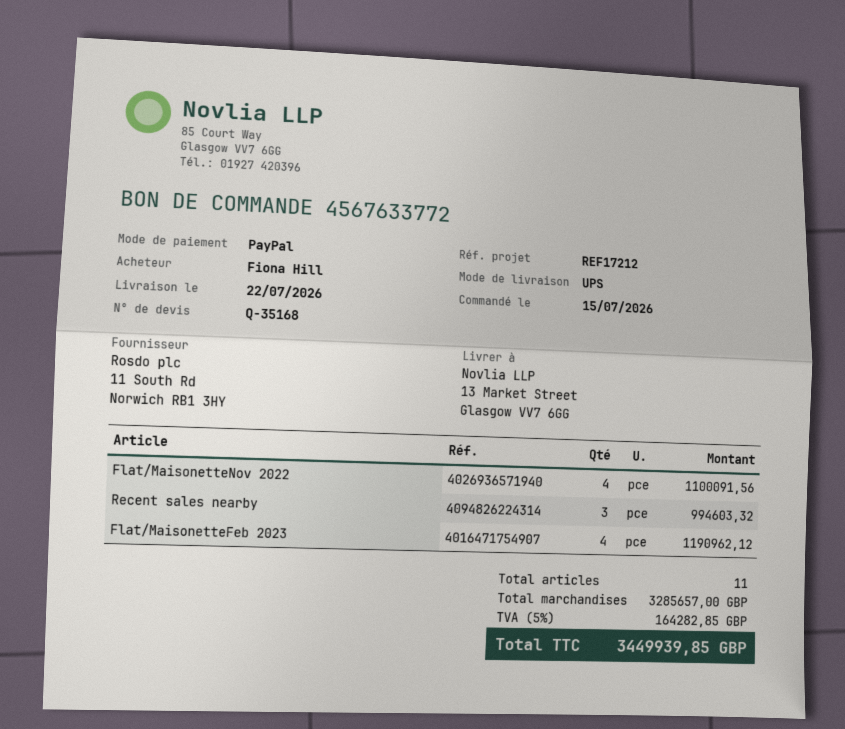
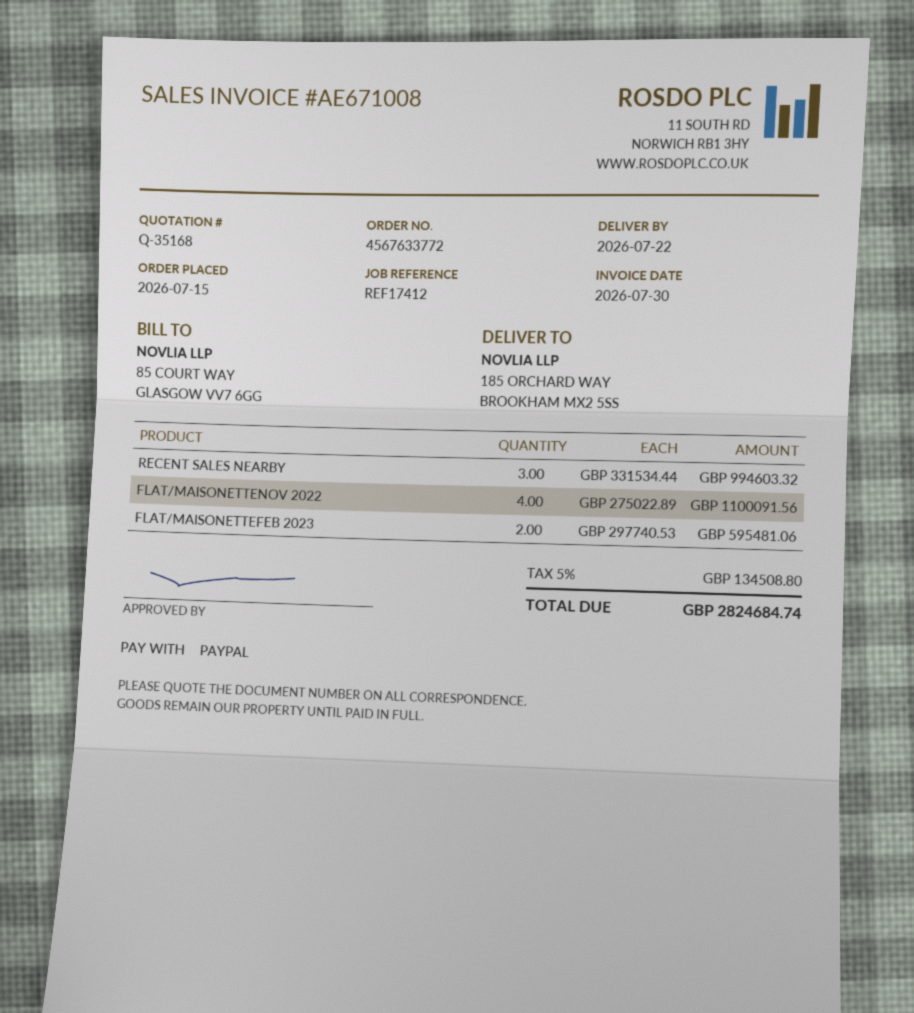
reference: REF17212 -> REF17412
ship to: 13 Market Street, Glasgow VV7 6GG -> 185 ORCHARD WAY, BROOKHAM MX2 5SS
Flat/MaisonetteFeb 2023: 4 for 1190962.12 -> 2 for 595481.06
tax: 5% = 164282.85 -> 5% = 134508.80
total: 3449939.85 -> 2824684.74

